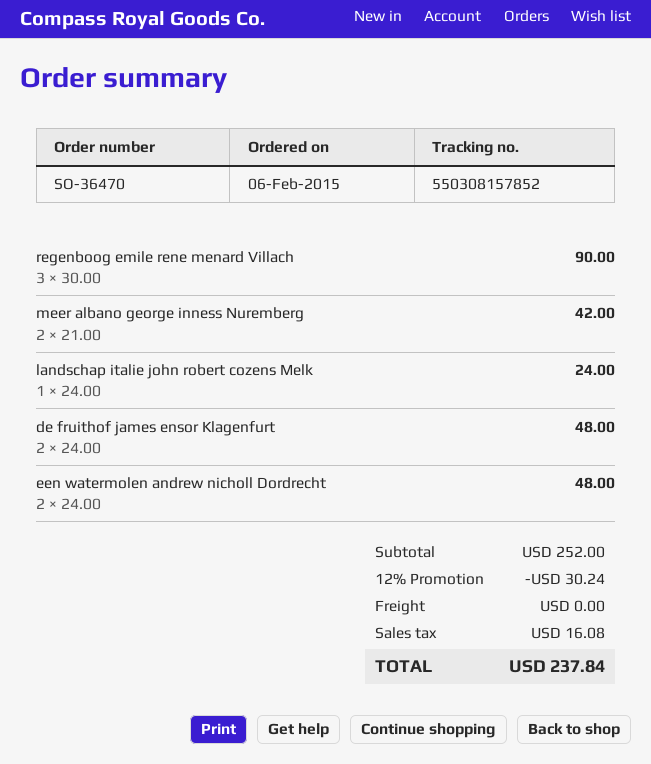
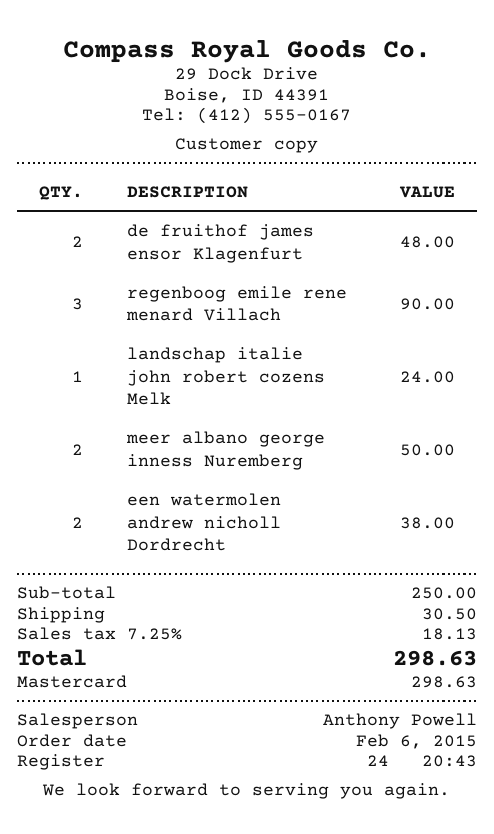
meer albano george inness Nuremberg: 2 for 42.00 -> 2 for 50.00
een watermolen andrew nicholl Dordrecht: 2 for 48.00 -> 2 for 38.00
subtotal: 252.00 -> 250.00
discount: 12% = 30.24 -> none
shipping: 0.00 -> 30.50
tax: 16.08 -> 18.13
total: 237.84 -> 298.63

